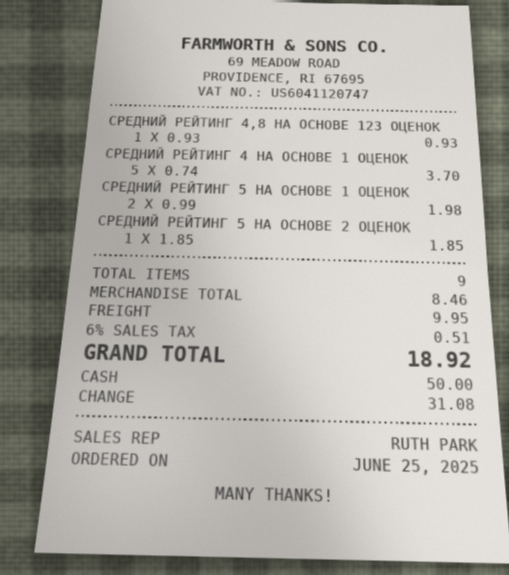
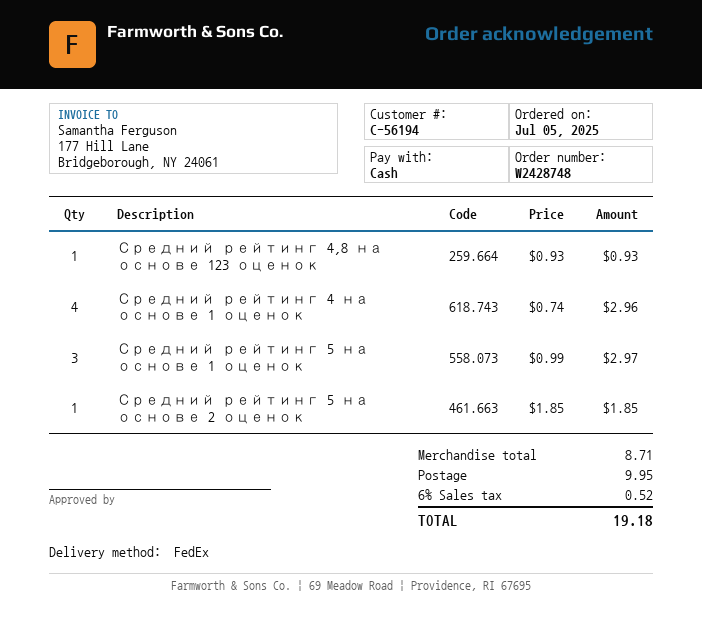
order date: 2025-06-25 -> 2025-07-05
СРЕДНИЙ РЕЙТИНГ 4 НА ОСНОВЕ 1 ОЦЕНОК: 5 x 0.74 = 3.70 -> 4 x 0.74 = 2.96
СРЕДНИЙ РЕЙТИНГ 5 НА ОСНОВЕ 1 ОЦЕНОК: 2 x 0.99 = 1.98 -> 3 x 0.99 = 2.97
subtotal: 8.46 -> 8.71
tax: 6% = 0.51 -> 6% = 0.52
total: 18.92 -> 19.18

